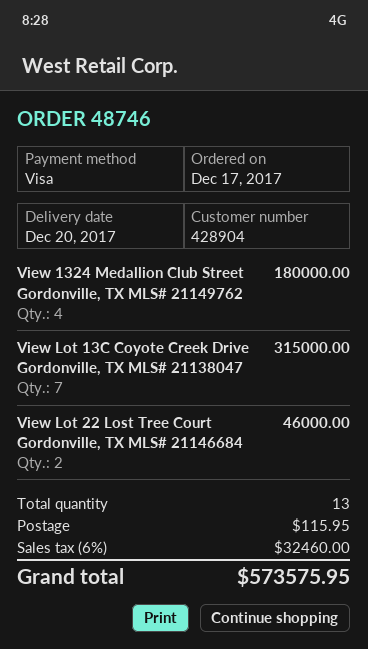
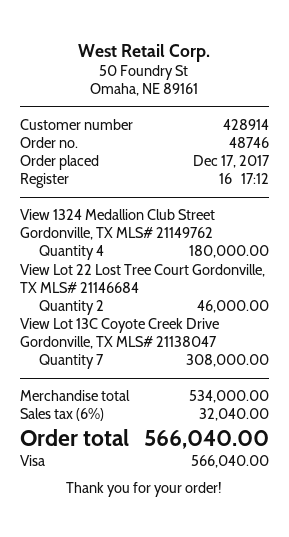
customer number: 428904 -> 428914
View Lot 13C Coyote Creek Drive Gordonville, TX MLS# 21138047: 7 for 315000.00 -> 7 for 308000.00
shipping: 115.95 -> none
tax: 6% = 32460.00 -> 6% = 32040.00
total: 573575.95 -> 566040.00

